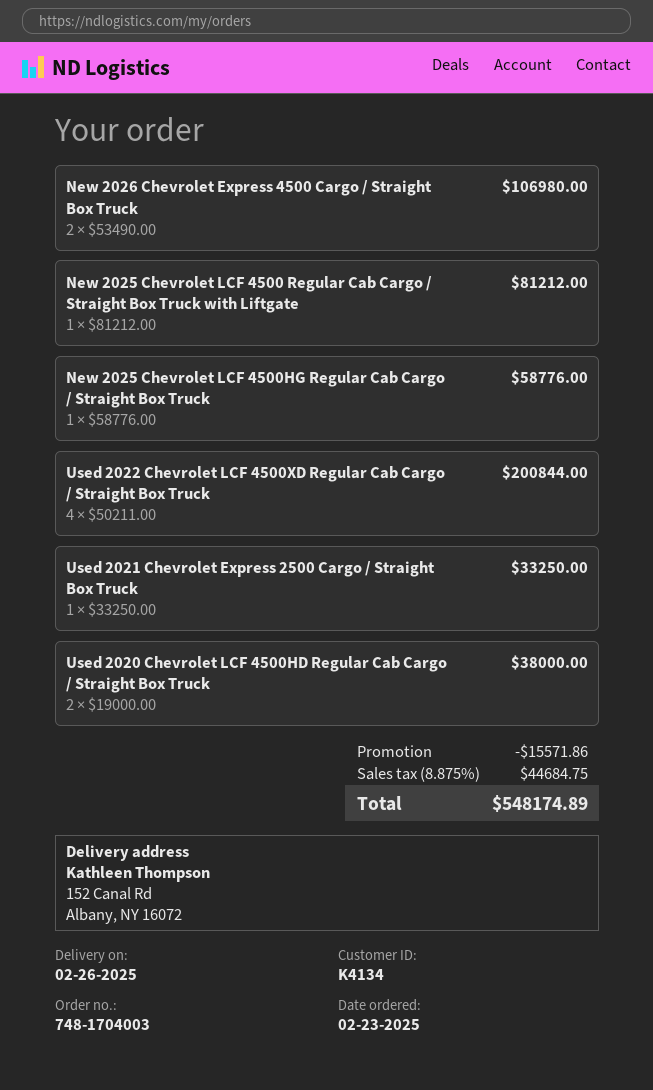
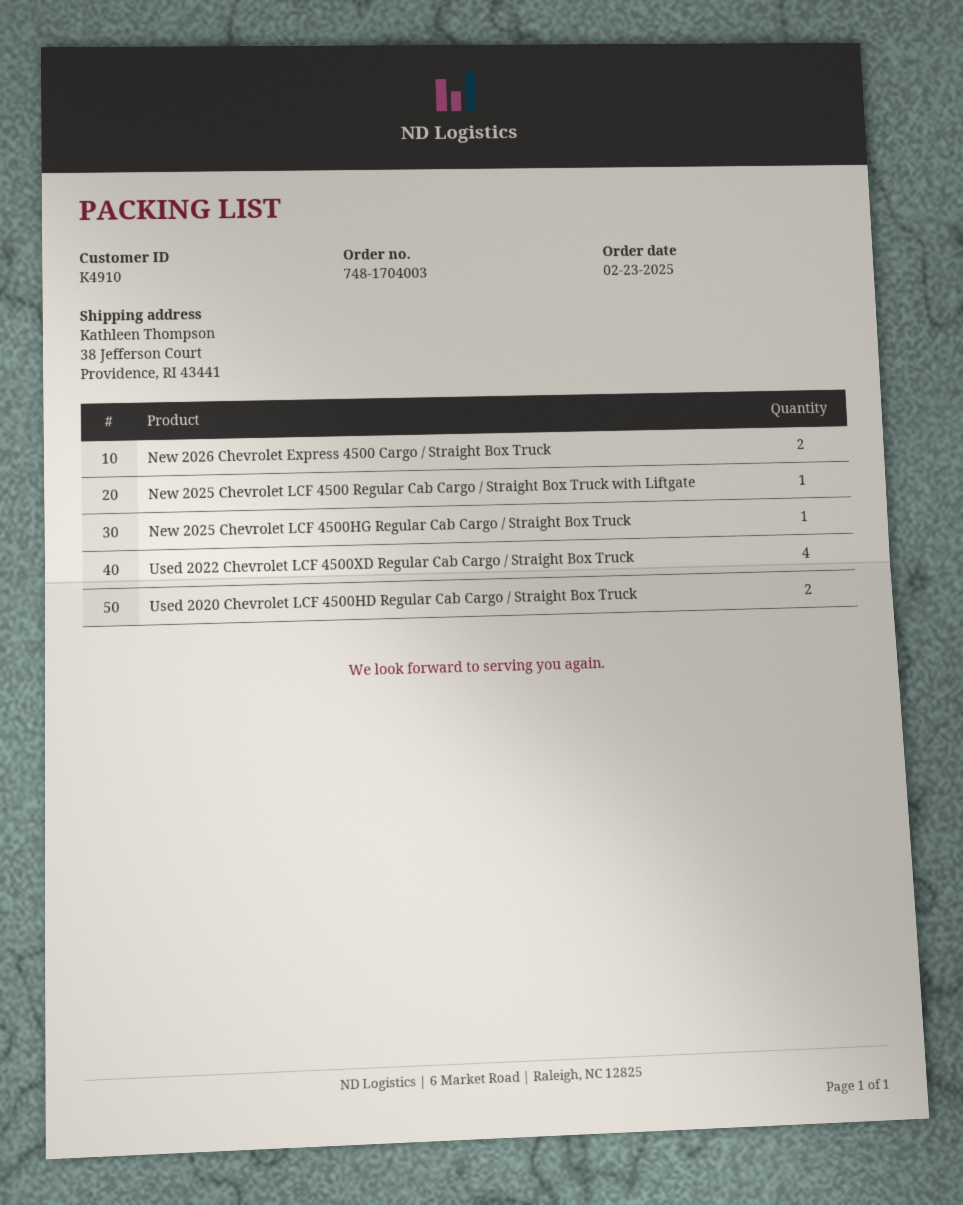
customer number: K4134 -> K4910
ship to: 152 Canal Rd, Albany, NY 16072 -> 38 Jefferson Court, Providence, RI 43441
Used 2021 Chevrolet Express 2500 Cargo / Straight Box Truck: 1 -> none

